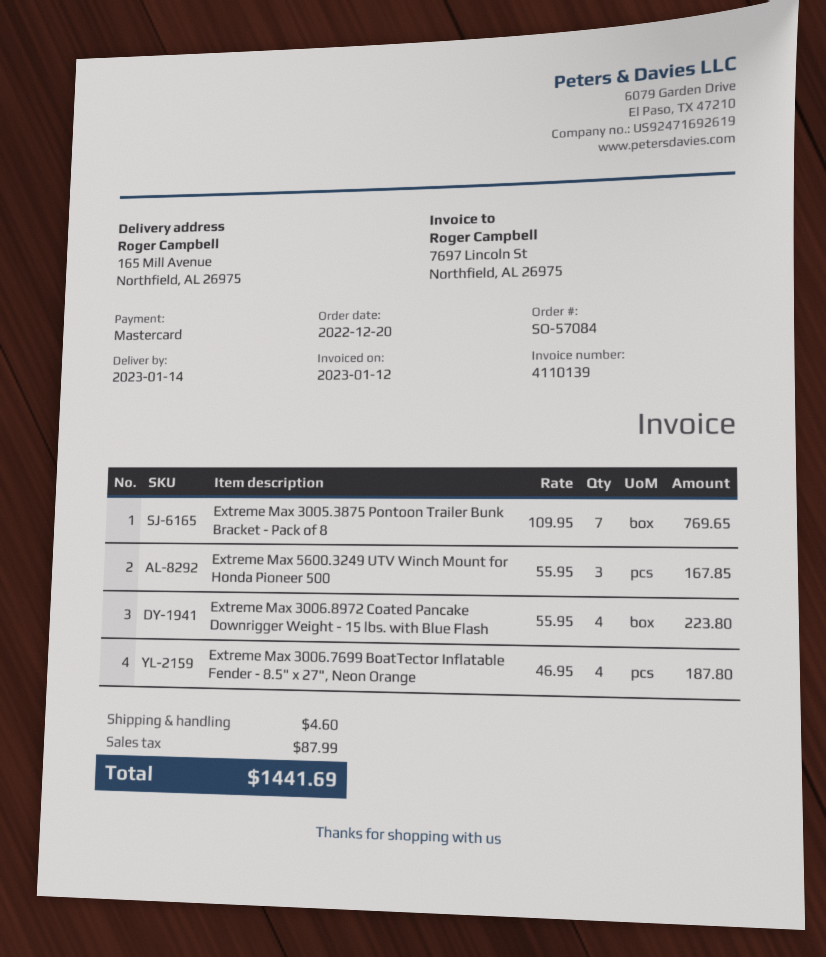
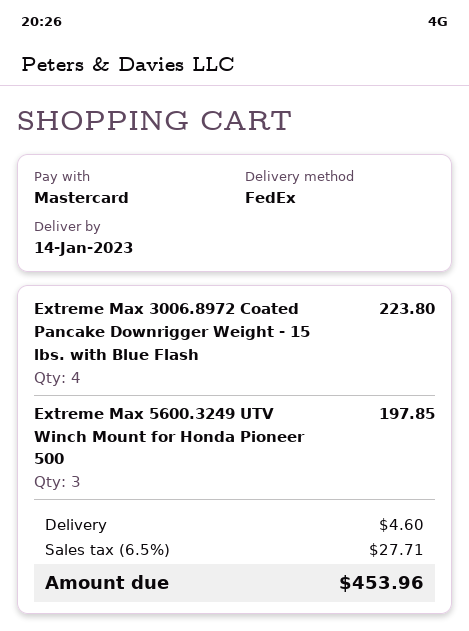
Extreme Max 3005.3875 Pontoon Trailer Bunk Bracket - Pack of 8: 7 for 769.65 -> none
Extreme Max 5600.3249 UTV Winch Mount for Honda Pioneer 500: 3 for 167.85 -> 3 for 197.85
Extreme Max 3006.7699 BoatTector Inflatable Fender - 8.5" x 27", Neon Orange: 4 for 187.80 -> none
tax: 87.99 -> 27.71
total: 1441.69 -> 453.96

